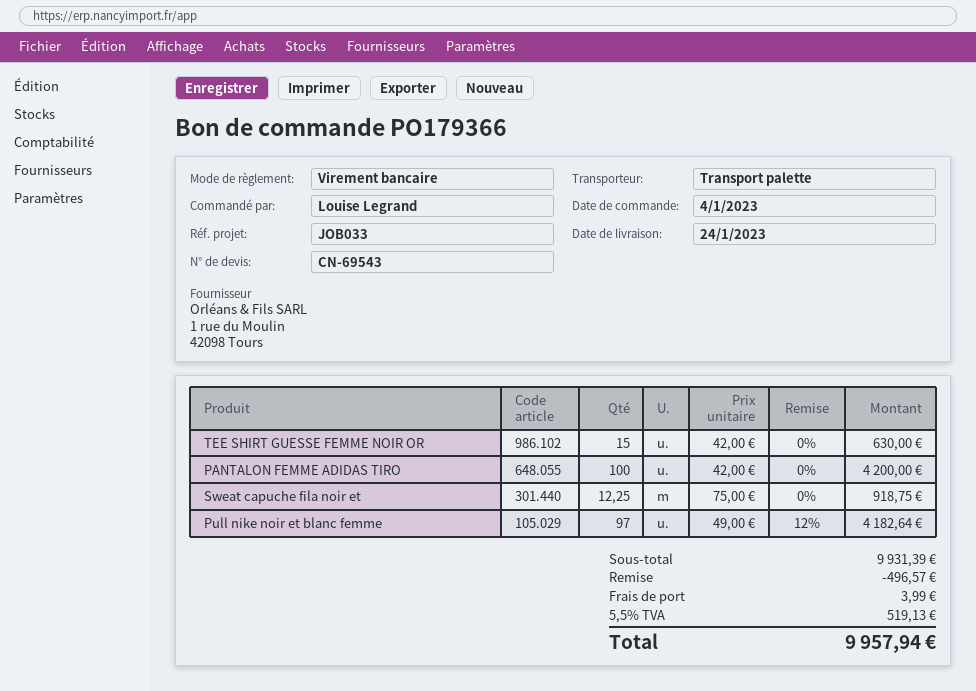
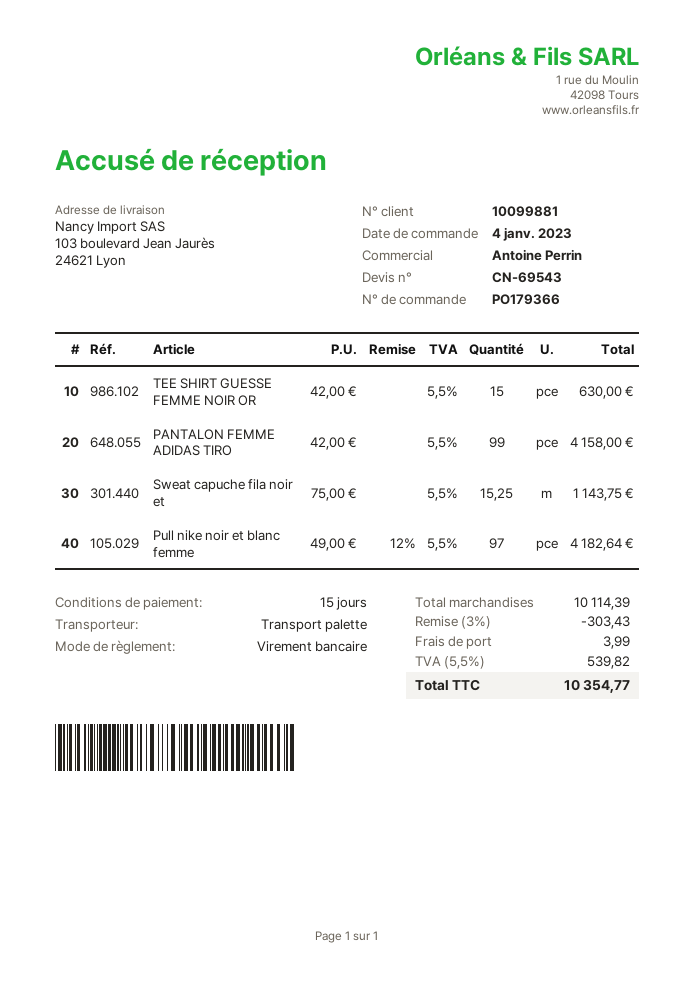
PANTALON FEMME ADIDAS TIRO: 100 x 42.00 = 4200.00 -> 99 x 42.00 = 4158.00
Sweat capuche fila noir et: 12.25 x 75.00 = 918.75 -> 15.25 x 75.00 = 1143.75
subtotal: 9931.39 -> 10114.39
discount: 496.57 -> 303.43
tax: 5.5% = 519.13 -> 5.5% = 539.82
total: 9957.94 -> 10354.77

